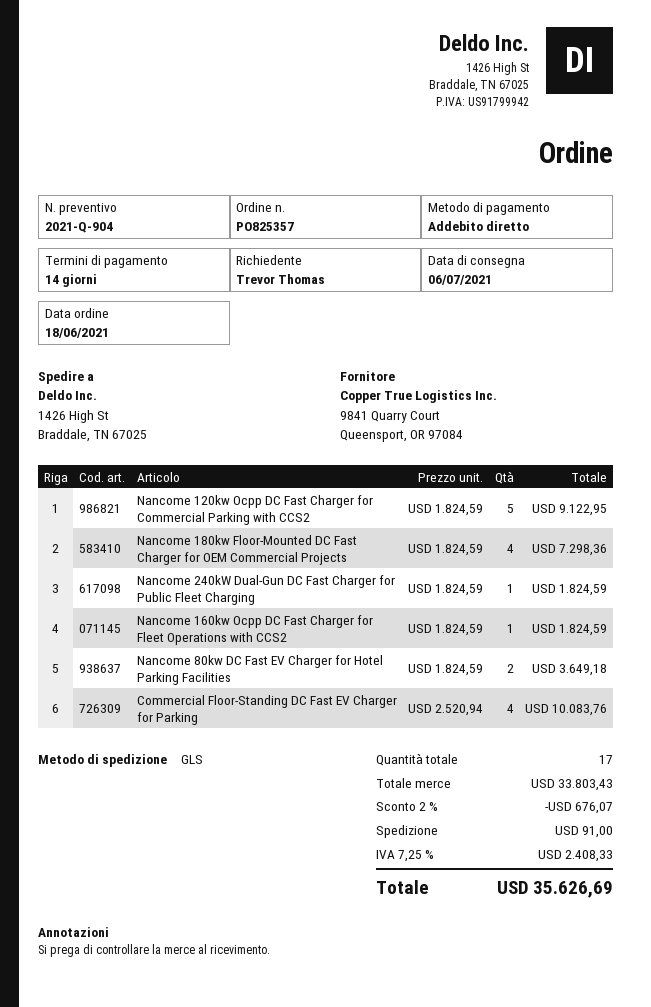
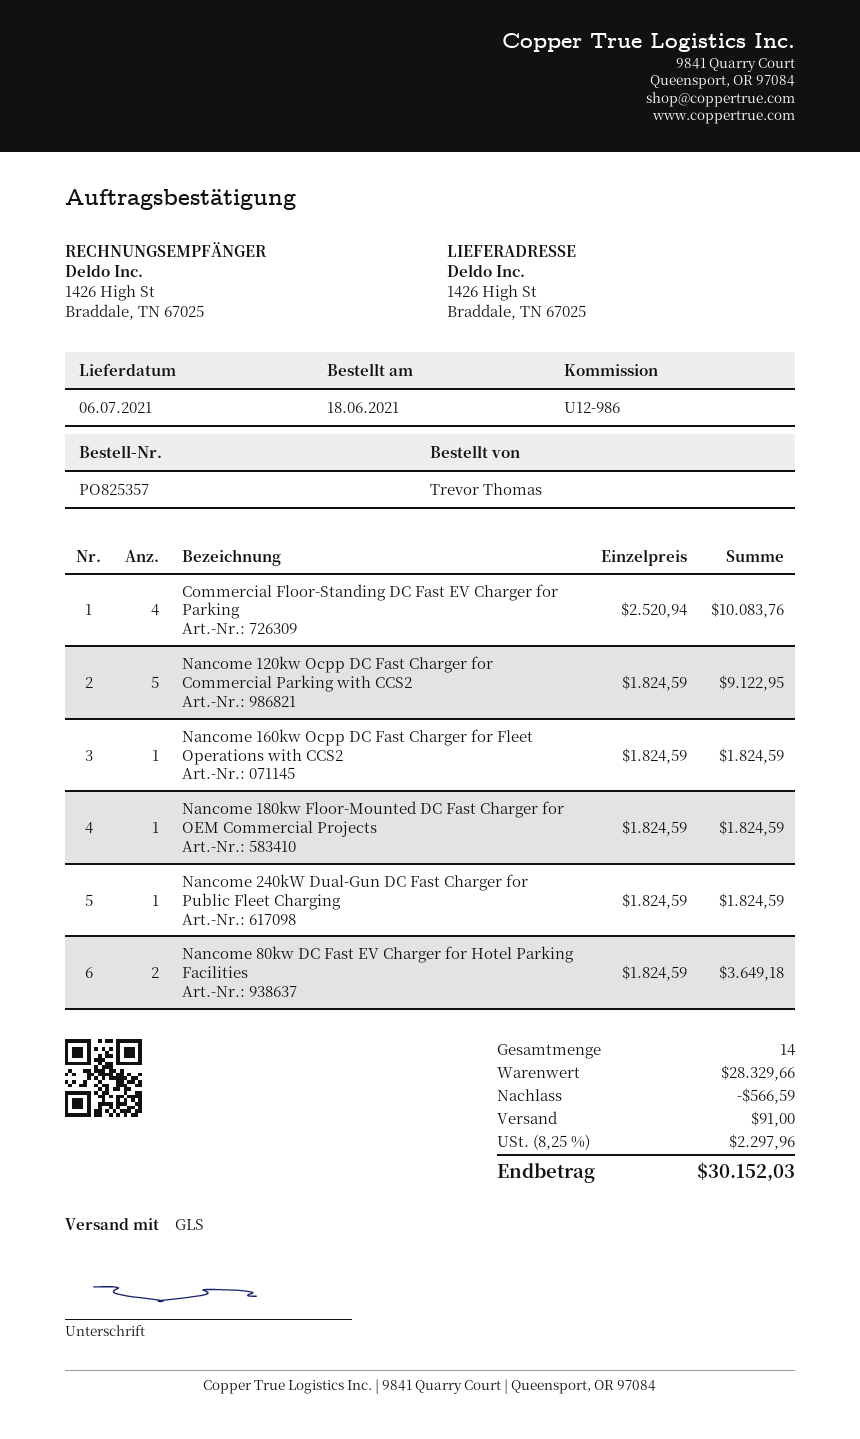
Nancome 180kw Floor-Mounted DC Fast Charger for OEM Commercial Projects: 4 x 1824.59 = 7298.36 -> 1 x 1824.59 = 1824.59
total quantity: 17 -> 14
subtotal: 33803.43 -> 28329.66
discount: 676.07 -> 566.59
tax: 7.25% = 2408.33 -> 8.25% = 2297.96
total: 35626.69 -> 30152.03

